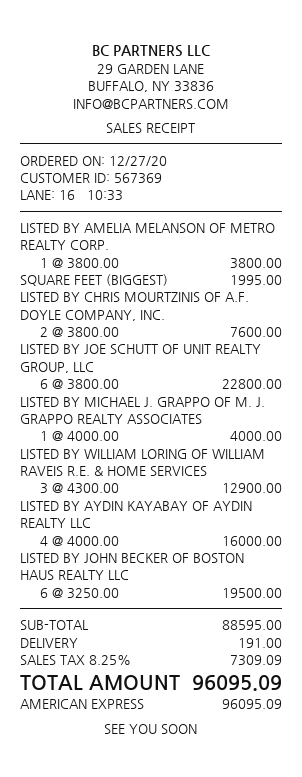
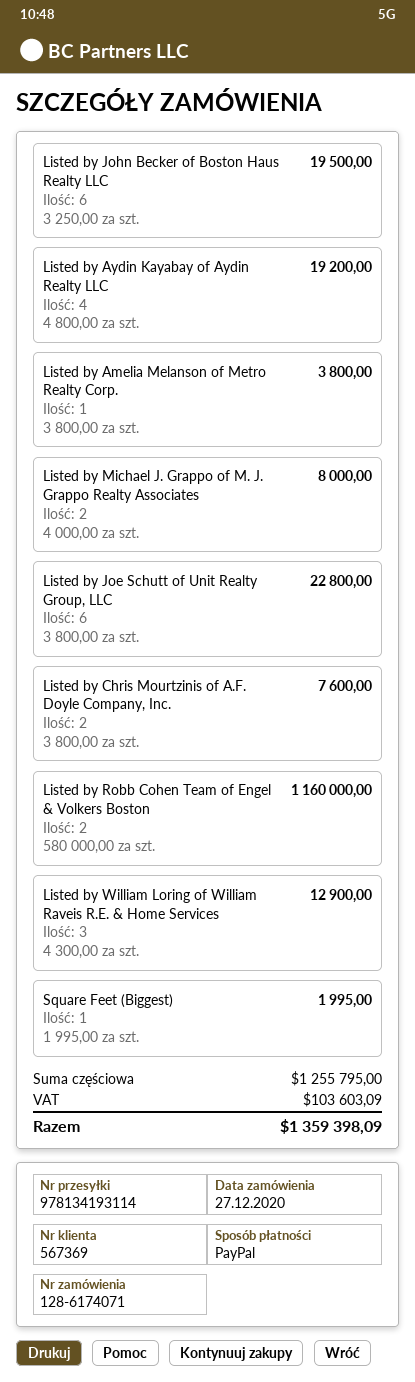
payment method: American Express -> PayPal
LISTED BY MICHAEL J. GRAPPO OF M. J. GRAPPO REALTY ASSOCIATES: 1 x 4000.00 = 4000.00 -> 2 x 4000.00 = 8000.00
LISTED BY AYDIN KAYABAY OF AYDIN REALTY LLC: 4 x 4000.00 = 16000.00 -> 4 x 4800.00 = 19200.00
Listed by Robb Cohen Team of Engel & Volkers Boston: none -> 2 x 580000.00 = 1160000.00
subtotal: 88595.00 -> 1255795.00
shipping: 191.00 -> none
tax: 7309.09 -> 103603.09
total: 96095.09 -> 1359398.09

